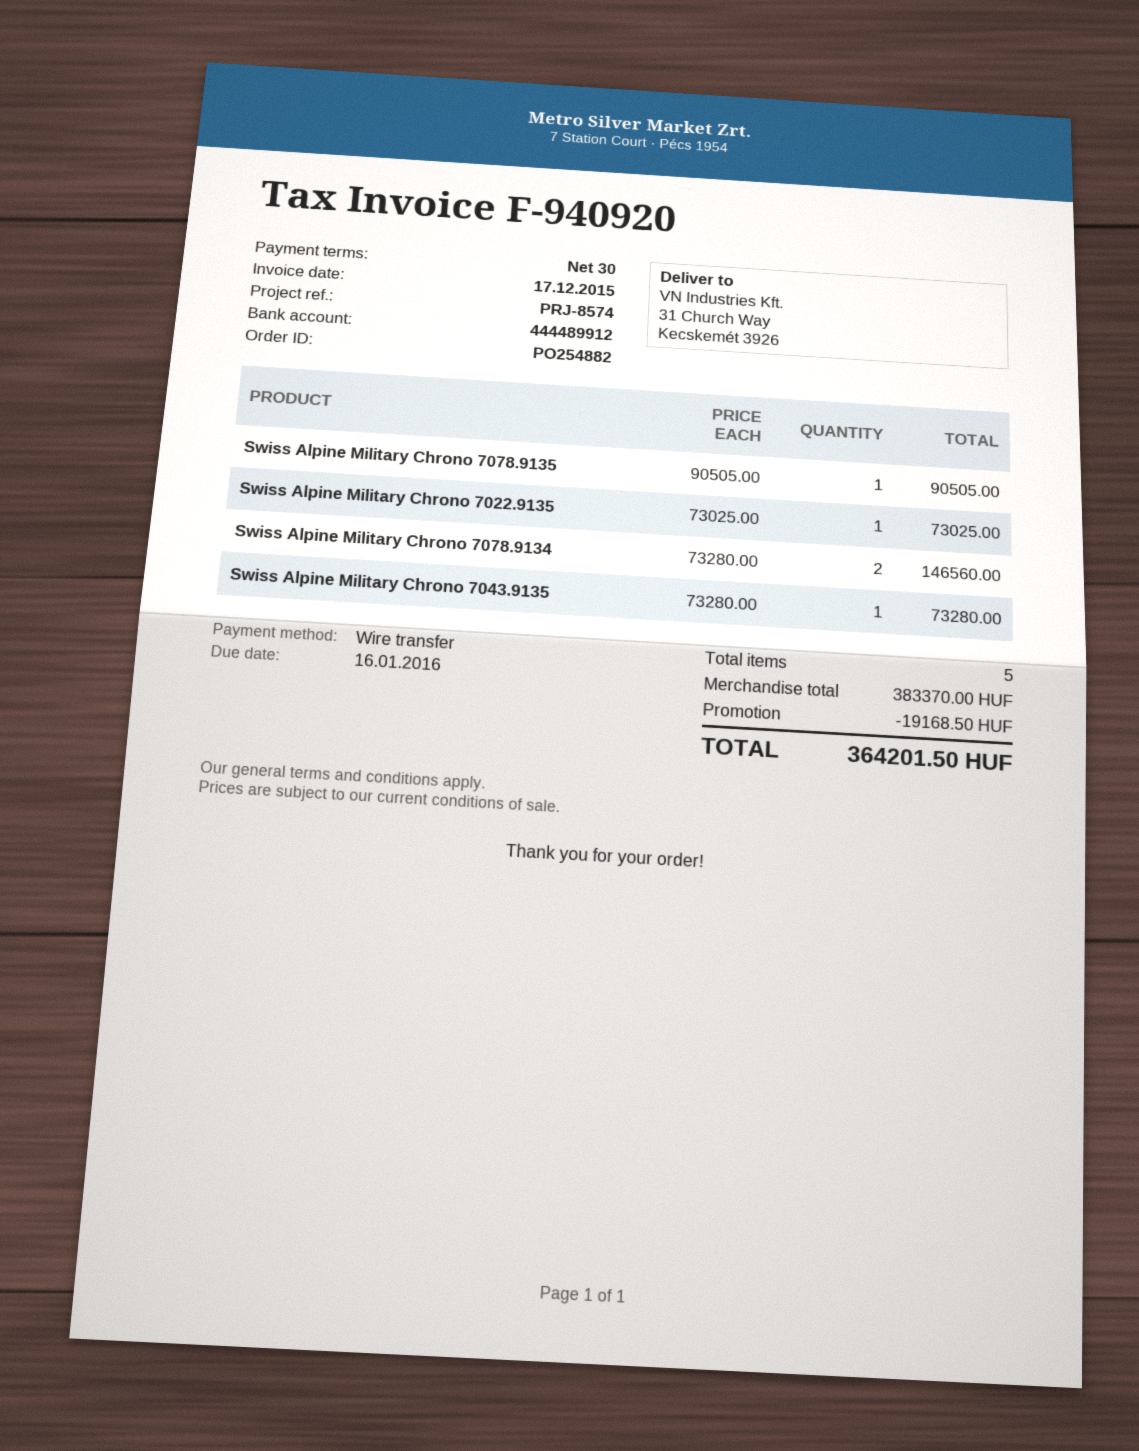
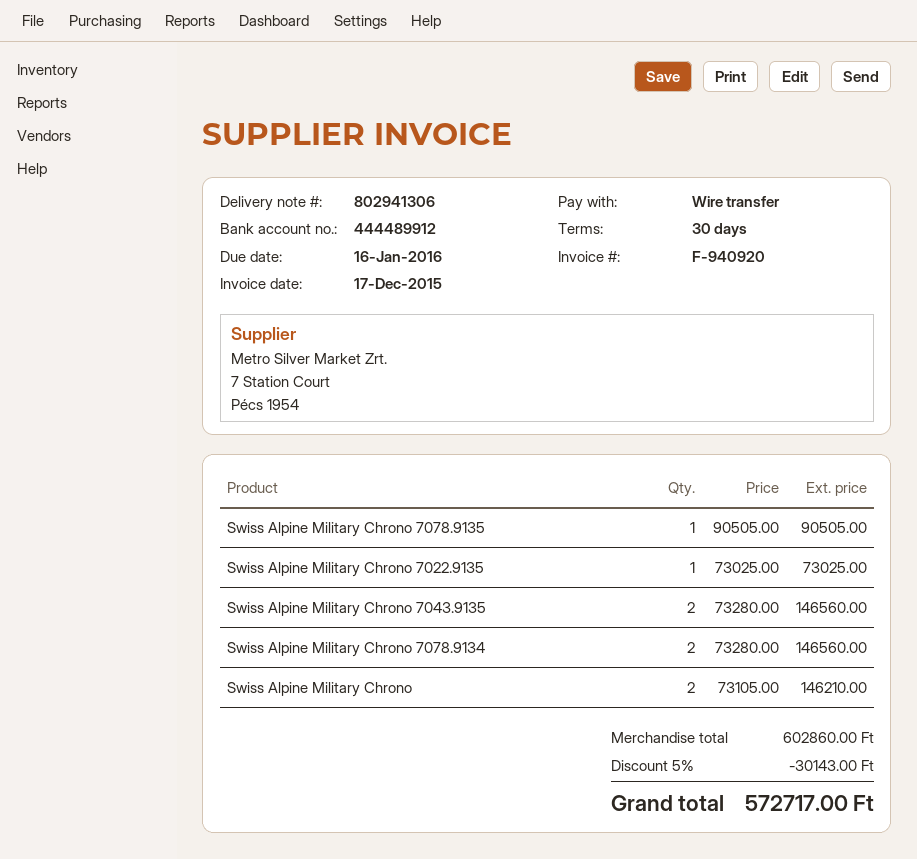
Swiss Alpine Military Chrono 7043.9135: 1 x 73280.00 = 73280.00 -> 2 x 73280.00 = 146560.00
Swiss Alpine Military Chrono: none -> 2 x 73105.00 = 146210.00
subtotal: 383370.00 -> 602860.00
discount: 19168.50 -> 30143.00
total: 364201.50 -> 572717.00

